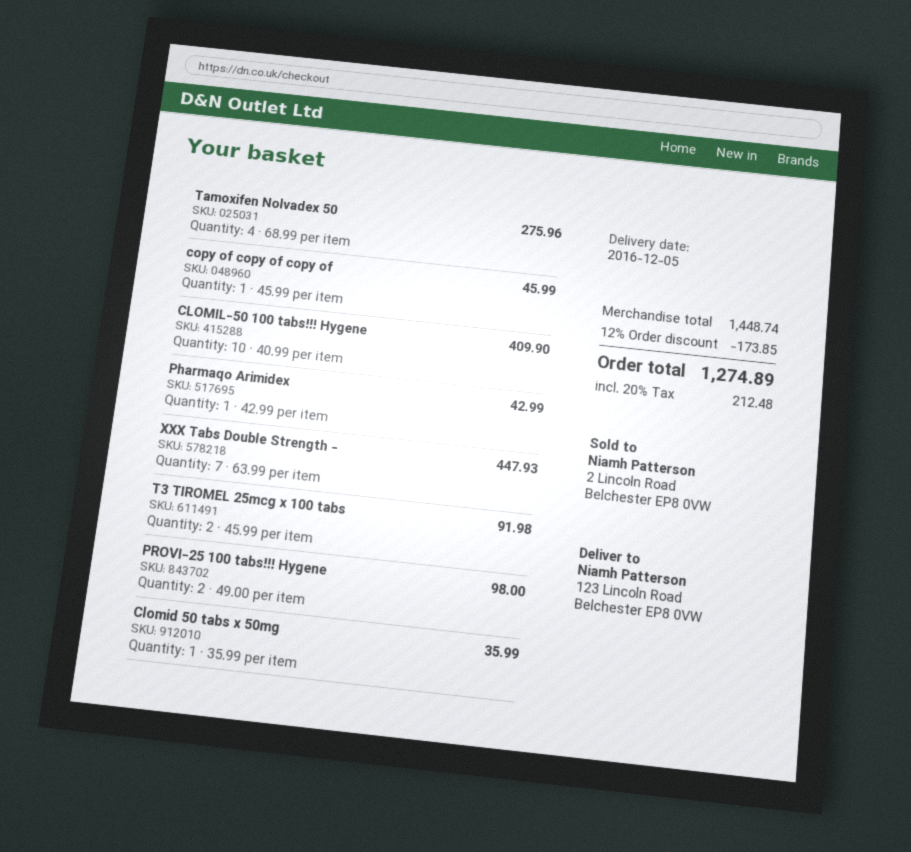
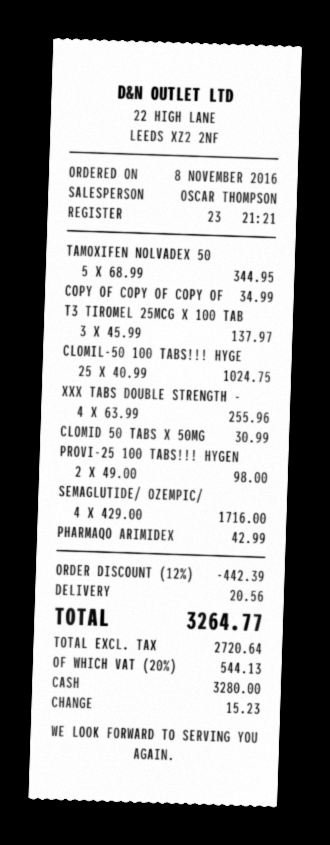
Tamoxifen Nolvadex 50: 4 x 68.99 = 275.96 -> 5 x 68.99 = 344.95
copy of copy of copy of: 1 x 45.99 = 45.99 -> 1 x 34.99 = 34.99
CLOMIL-50 100 tabs!!! Hygene: 10 x 40.99 = 409.90 -> 25 x 40.99 = 1024.75
XXX Tabs Double Strength -: 7 x 63.99 = 447.93 -> 4 x 63.99 = 255.96
T3 TIROMEL 25mcg x 100 tabs: 2 x 45.99 = 91.98 -> 3 x 45.99 = 137.97
Clomid 50 tabs x 50mg: 1 x 35.99 = 35.99 -> 1 x 30.99 = 30.99
SEMAGLUTIDE/ OZEMPIC/: none -> 4 x 429.00 = 1716.00
discount: 12% = 173.85 -> 12% = 442.39
shipping: none -> 20.56
tax: 20% = 212.48 -> 20% = 544.13
total: 1274.89 -> 3264.77

